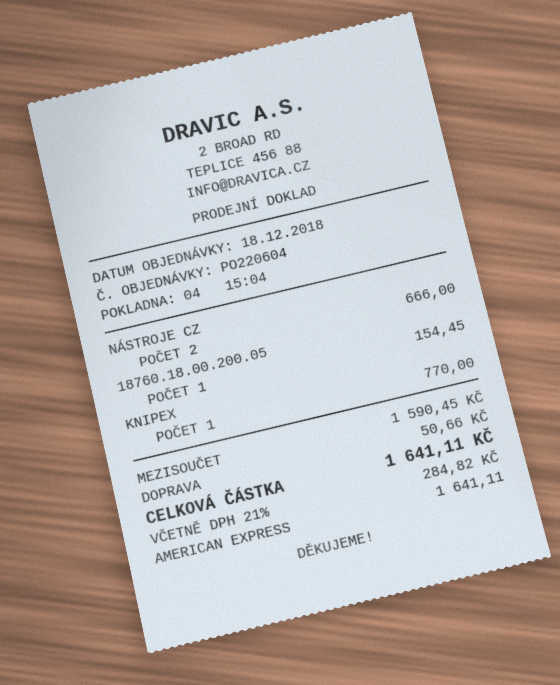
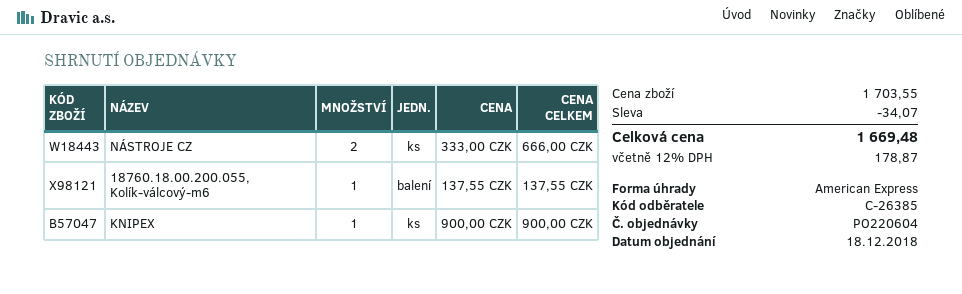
18760.18.00.200.05: 1 for 154.45 -> 1 for 137.55
KNIPEX: 1 for 770.00 -> 1 for 900.00
subtotal: 1590.45 -> 1703.55
discount: none -> 34.07
shipping: 50.66 -> none
tax: 21% = 284.82 -> 12% = 178.87
total: 1641.11 -> 1669.48

